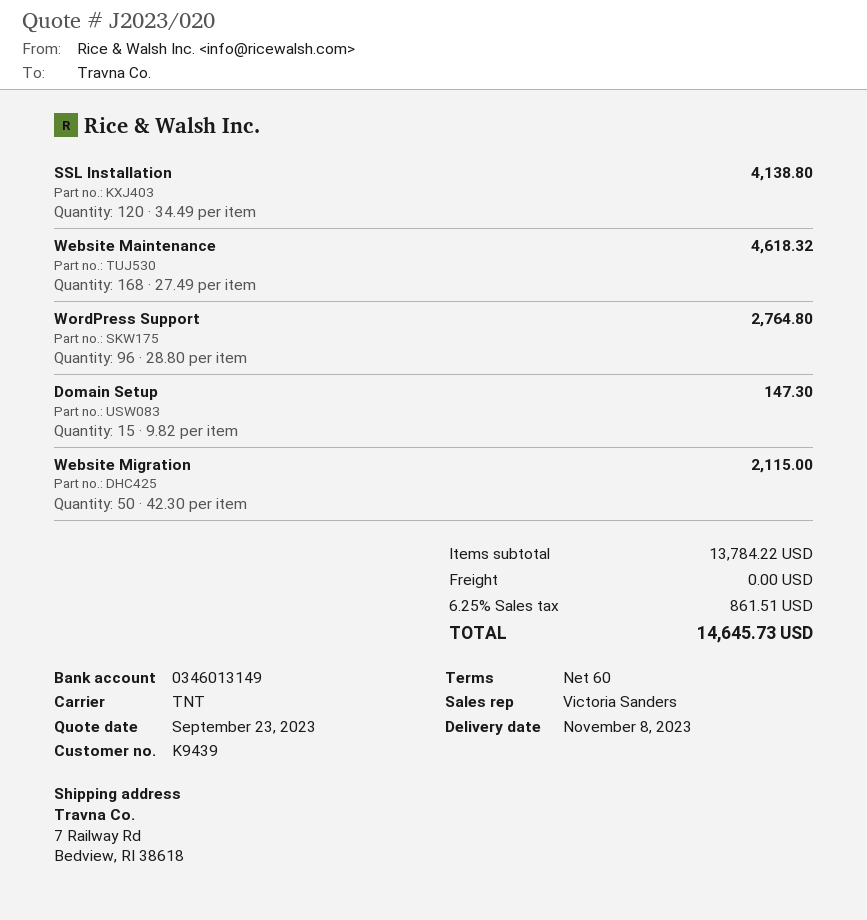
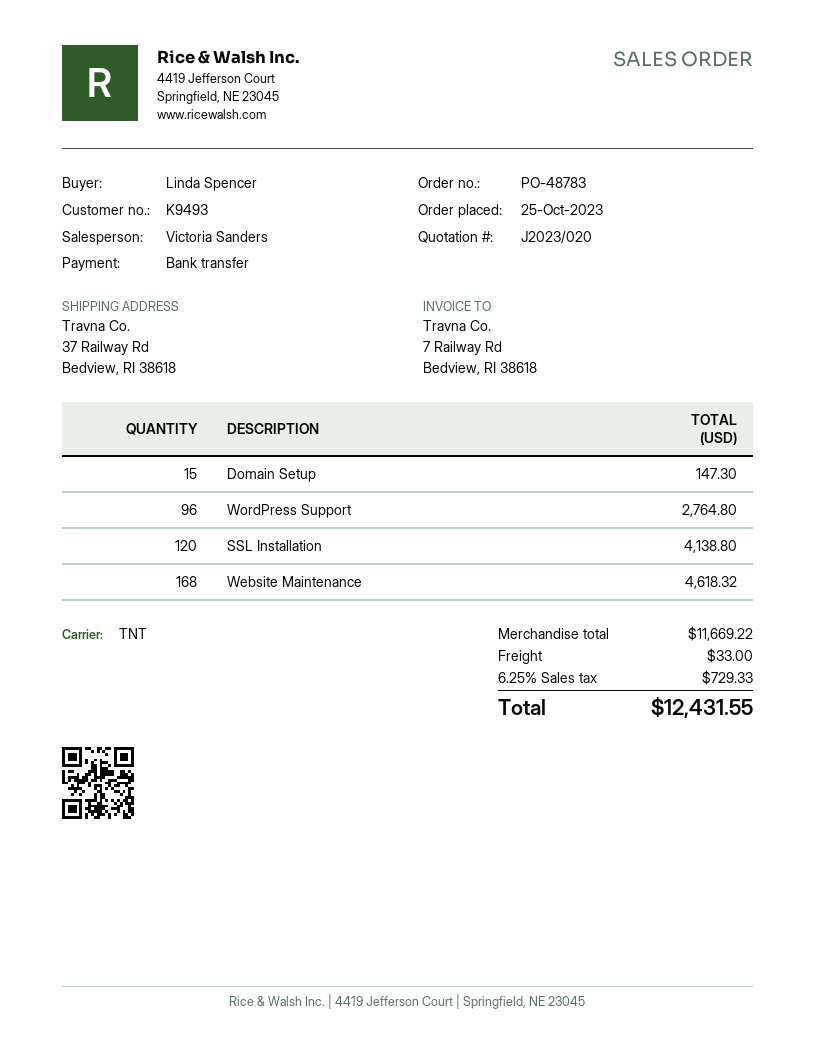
customer number: K9439 -> K9493
ship to: 7 Railway Rd, Bedview, RI 38618 -> 37 Railway Rd, Bedview, RI 38618
Website Migration: 50 for 2115.00 -> none
subtotal: 13784.22 -> 11669.22
shipping: 0.00 -> 33.00
tax: 6.25% = 861.51 -> 6.25% = 729.33
total: 14645.73 -> 12431.55

